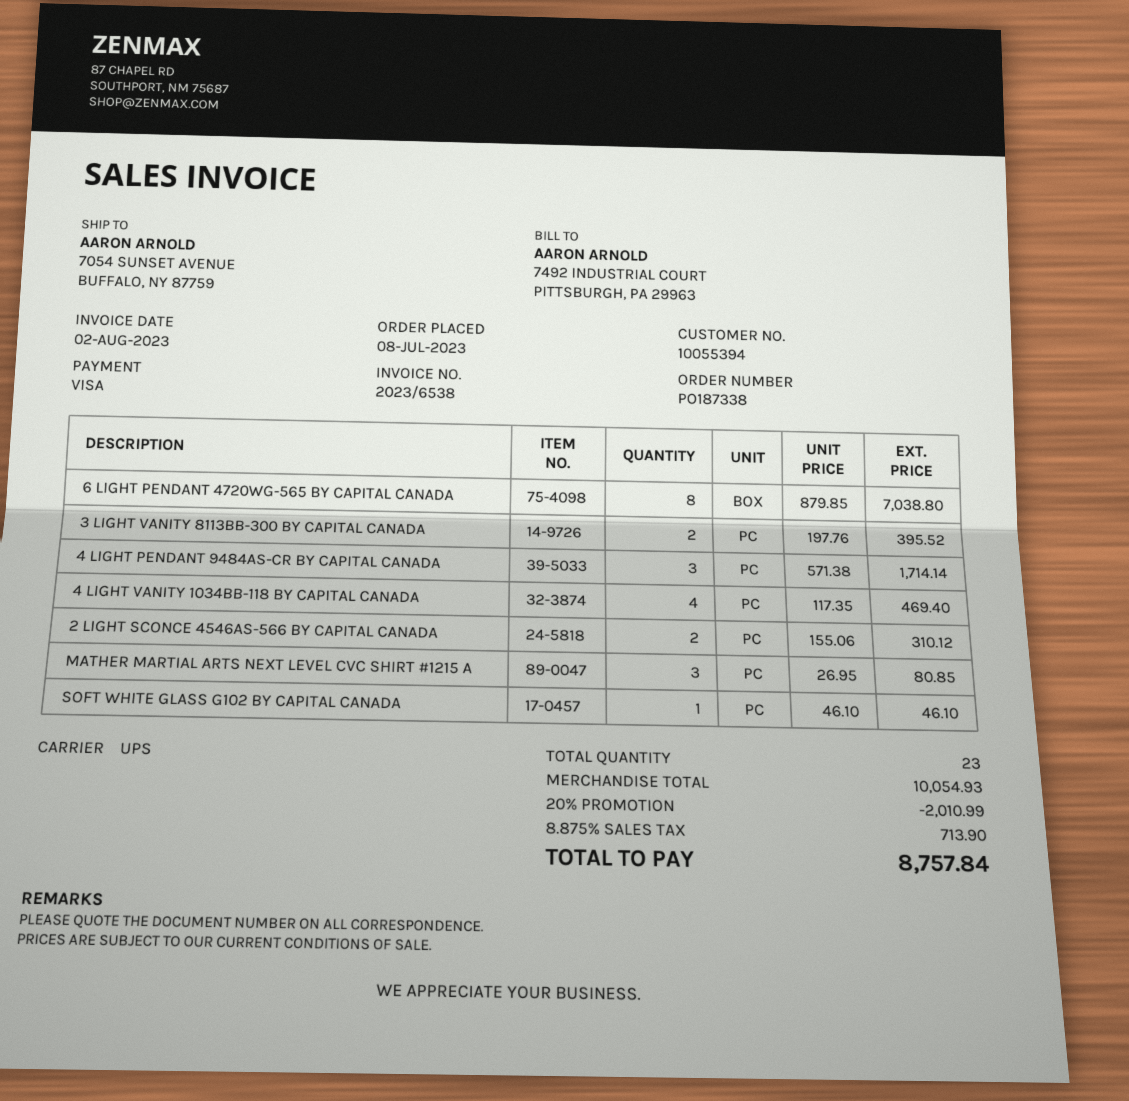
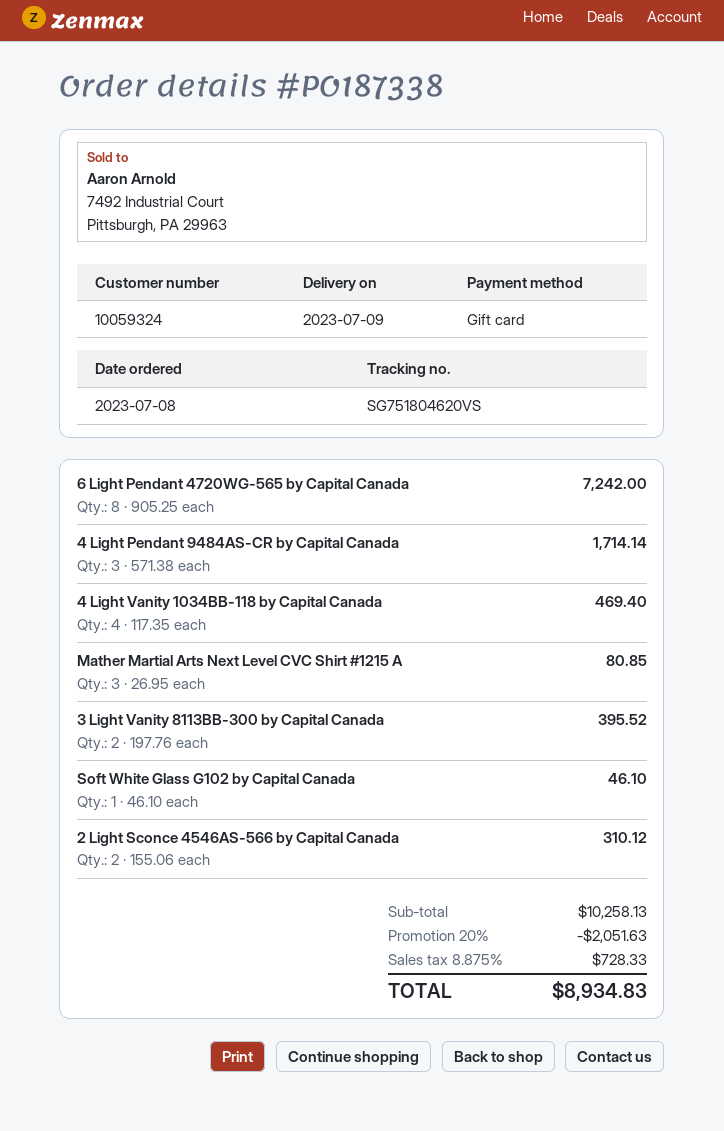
customer number: 10055394 -> 10059324
payment method: Visa -> gift card
6 LIGHT PENDANT 4720WG-565 BY CAPITAL CANADA: 8 x 879.85 = 7038.80 -> 8 x 905.25 = 7242.00
subtotal: 10054.93 -> 10258.13
discount: 20% = 2010.99 -> 20% = 2051.63
tax: 8.875% = 713.90 -> 8.875% = 728.33
total: 8757.84 -> 8934.83

